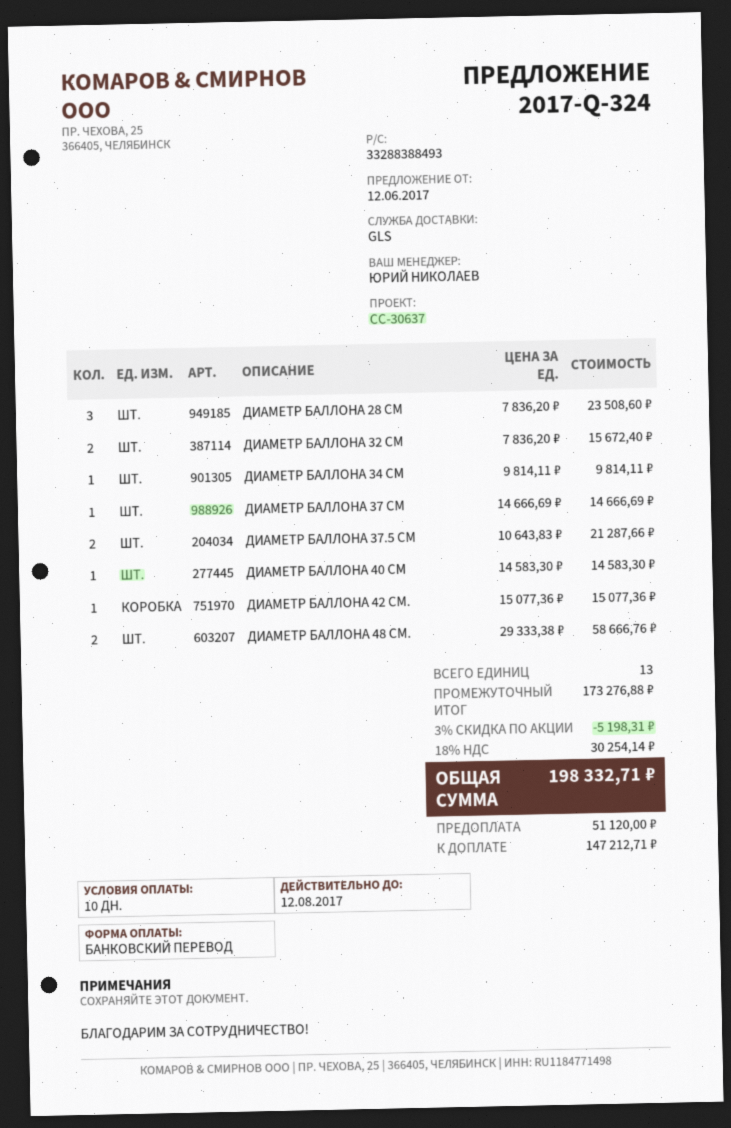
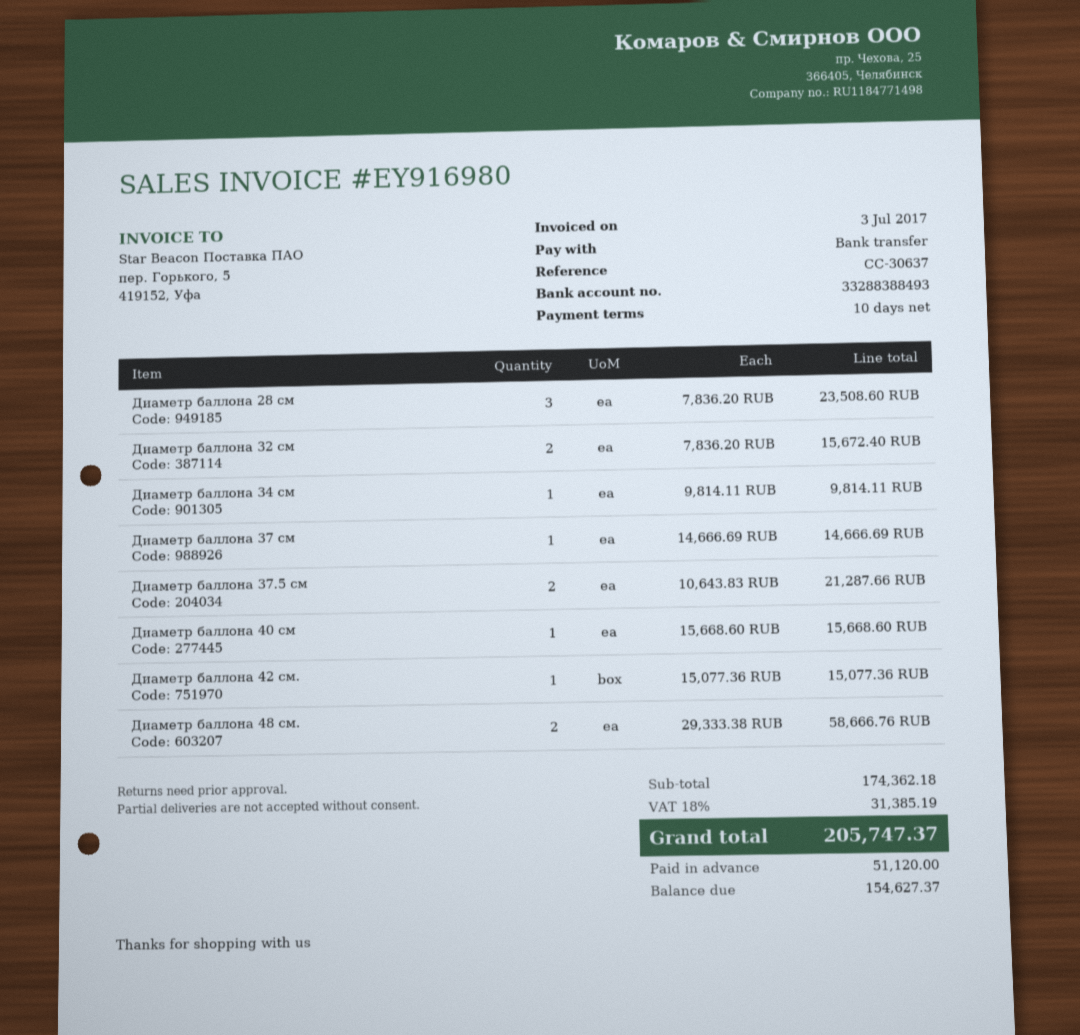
ДИАМЕТР БАЛЛОНА 40 СМ: 1 x 14583.30 = 14583.30 -> 1 x 15668.60 = 15668.60
subtotal: 173276.88 -> 174362.18
discount: 3% = 5198.31 -> none
tax: 18% = 30254.14 -> 18% = 31385.19
total: 198332.71 -> 205747.37
balance: 147212.71 -> 154627.37

